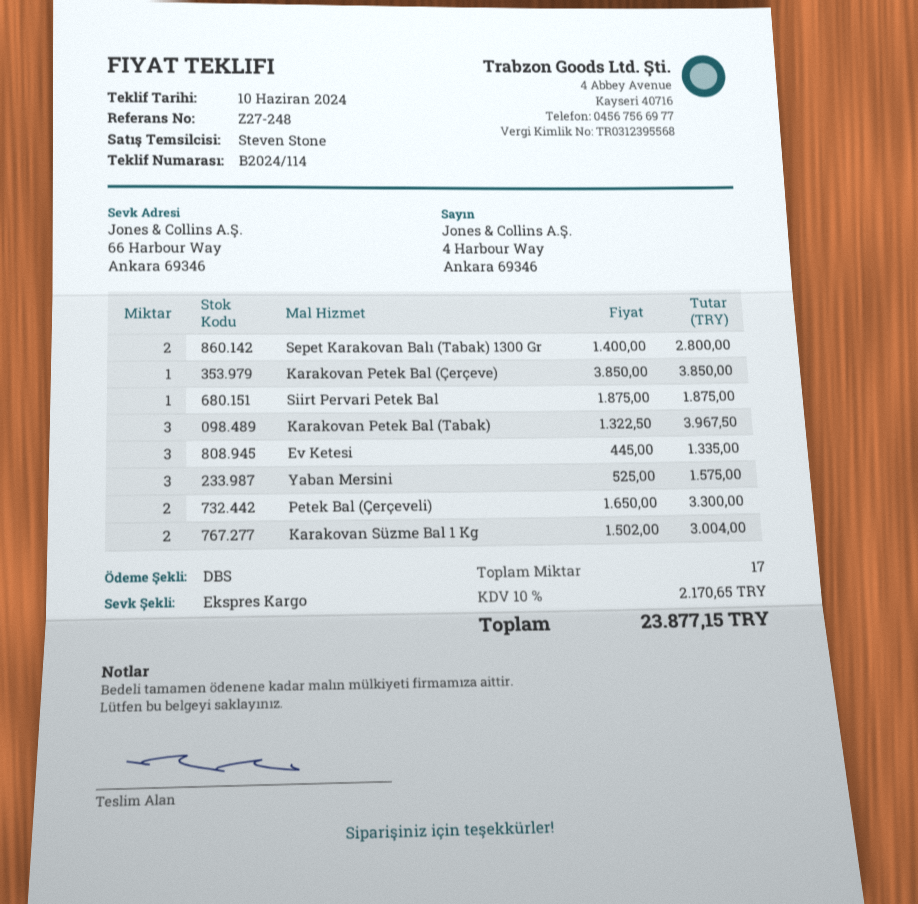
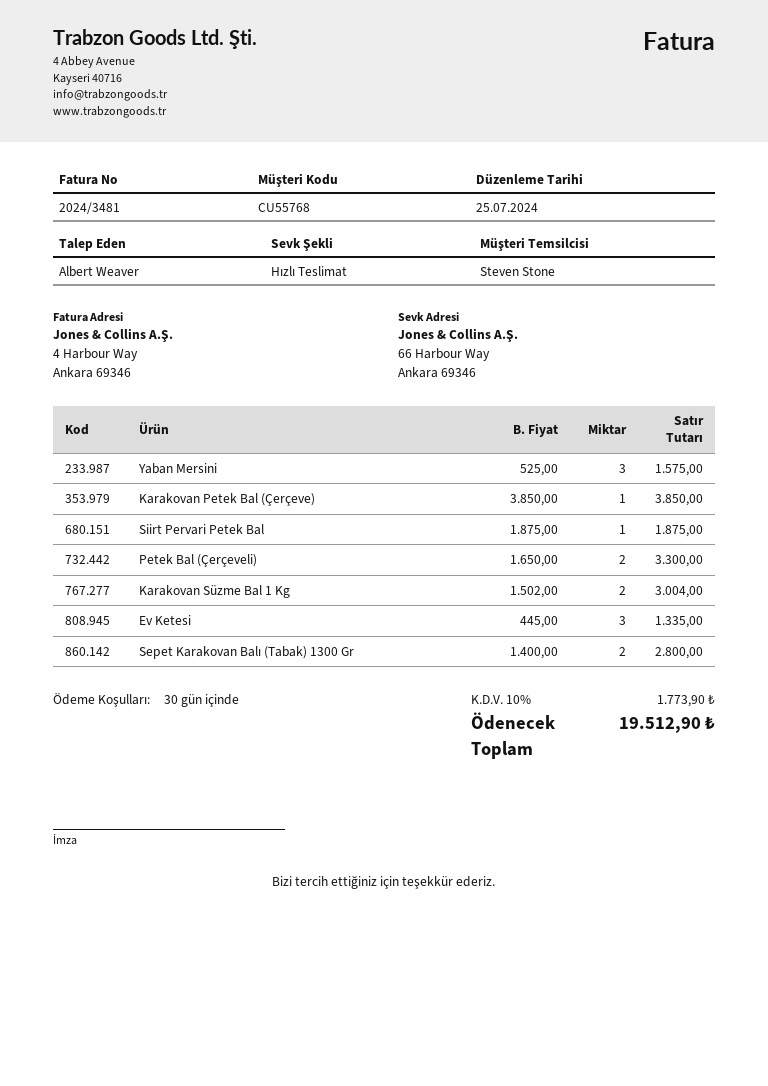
Karakovan Petek Bal (Tabak): 3 x 1322.50 = 3967.50 -> none
tax: 10% = 2170.65 -> 10% = 1773.90
total: 23877.15 -> 19512.90

